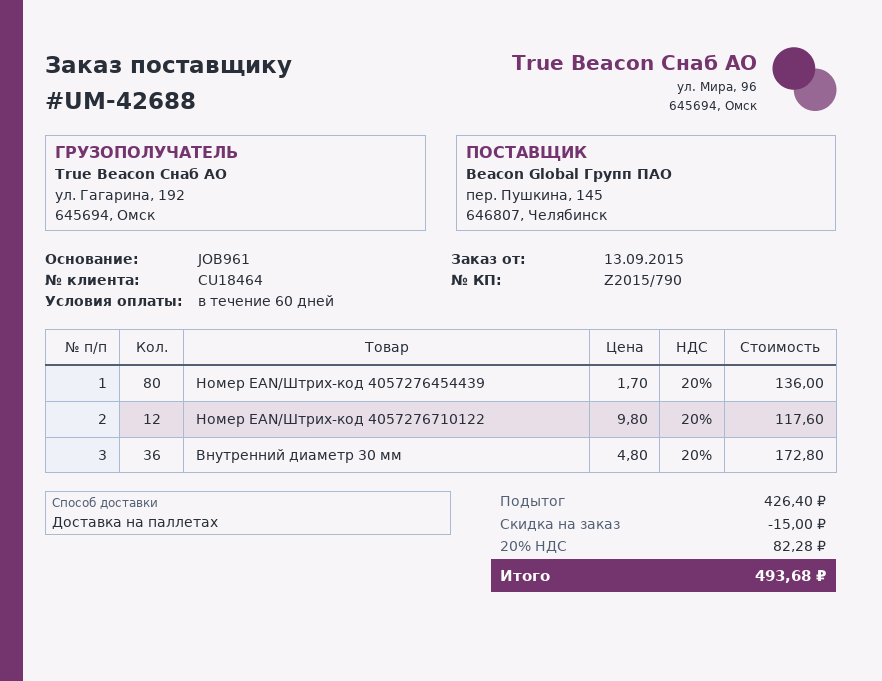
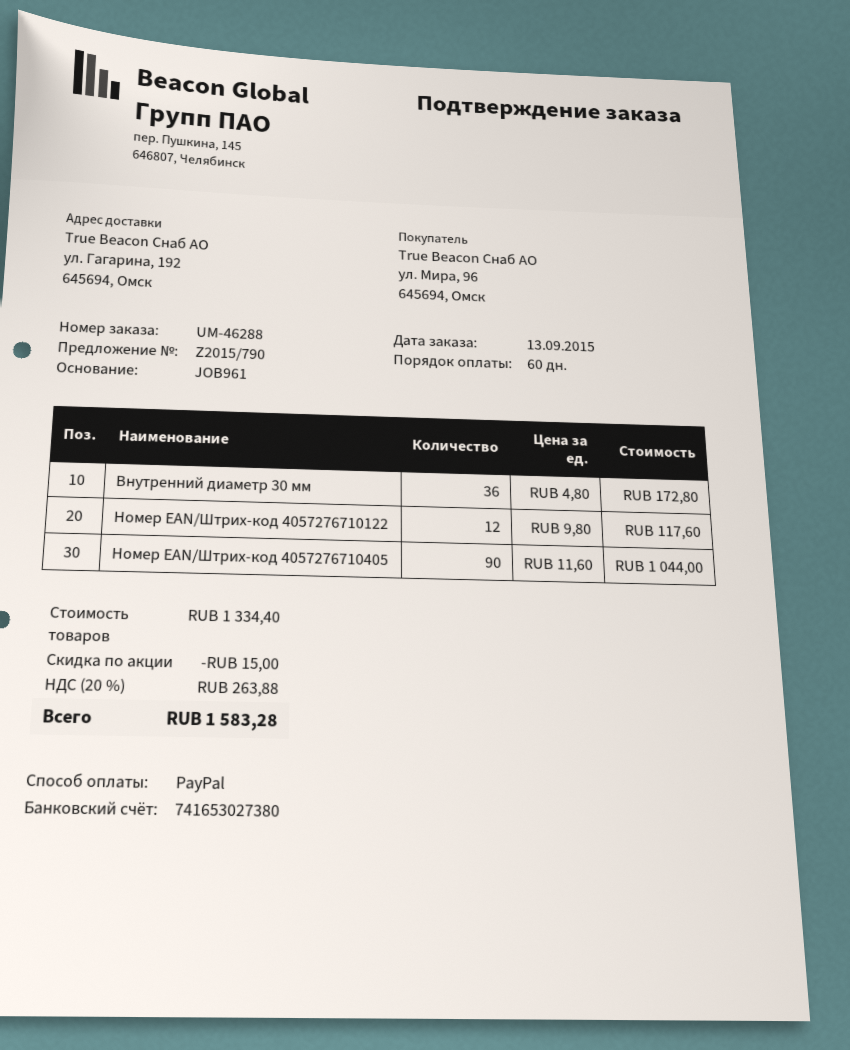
order number: UM-42688 -> UM-46288
Номер EAN/Штрих-код 4057276454439: 80 x 1.70 = 136.00 -> none
Номер EAN/Штрих-код 4057276710405: none -> 90 x 11.60 = 1044.00
subtotal: 426.40 -> 1334.40
tax: 20% = 82.28 -> 20% = 263.88
total: 493.68 -> 1583.28

